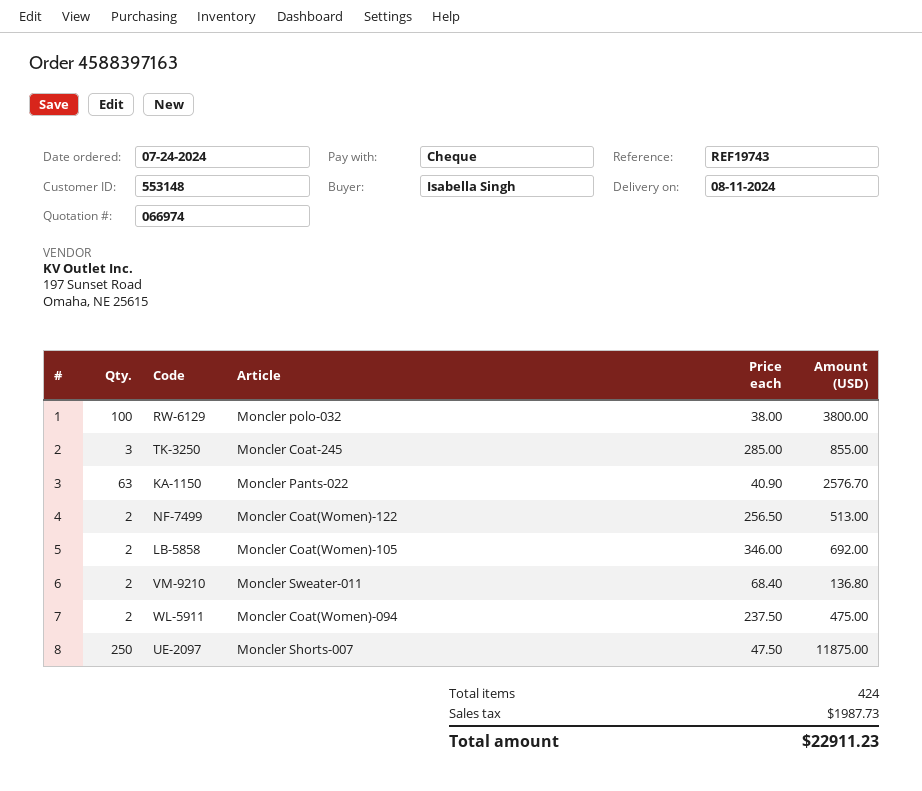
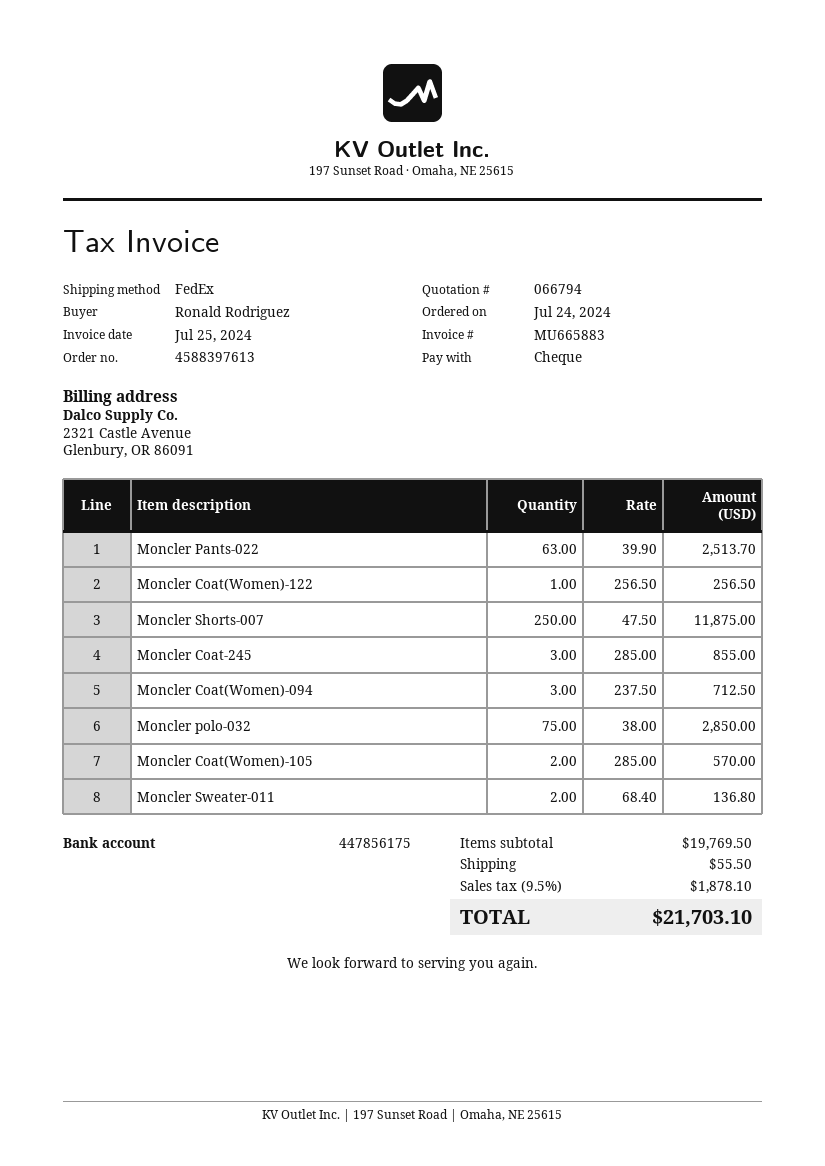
quote number: 066974 -> 066794
order number: 4588397163 -> 4588397613
ordered by: Isabella Singh -> Ronald Rodriguez
Moncler polo-032: 100 x 38.00 = 3800.00 -> 75 x 38.00 = 2850.00
Moncler Pants-022: 63 x 40.90 = 2576.70 -> 63 x 39.90 = 2513.70
Moncler Coat(Women)-122: 2 x 256.50 = 513.00 -> 1 x 256.50 = 256.50
Moncler Coat(Women)-105: 2 x 346.00 = 692.00 -> 2 x 285.00 = 570.00
Moncler Coat(Women)-094: 2 x 237.50 = 475.00 -> 3 x 237.50 = 712.50
shipping: none -> 55.50
tax: 1987.73 -> 1878.10
total: 22911.23 -> 21703.10

